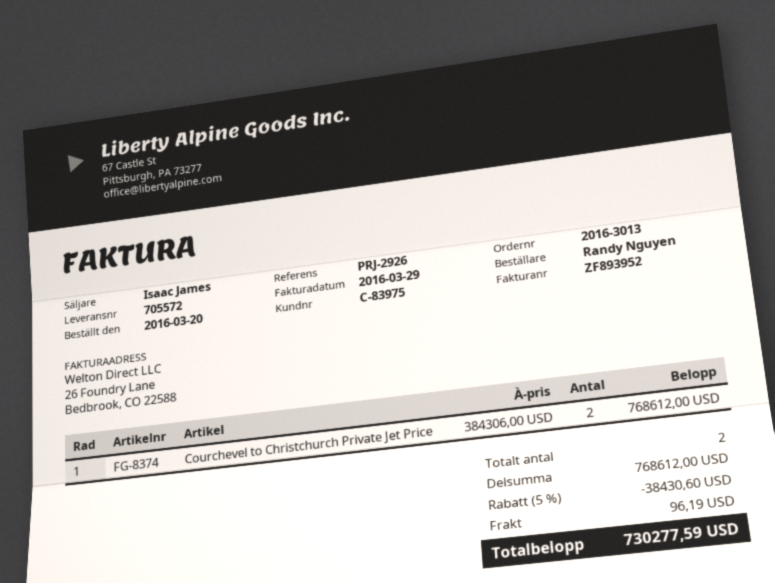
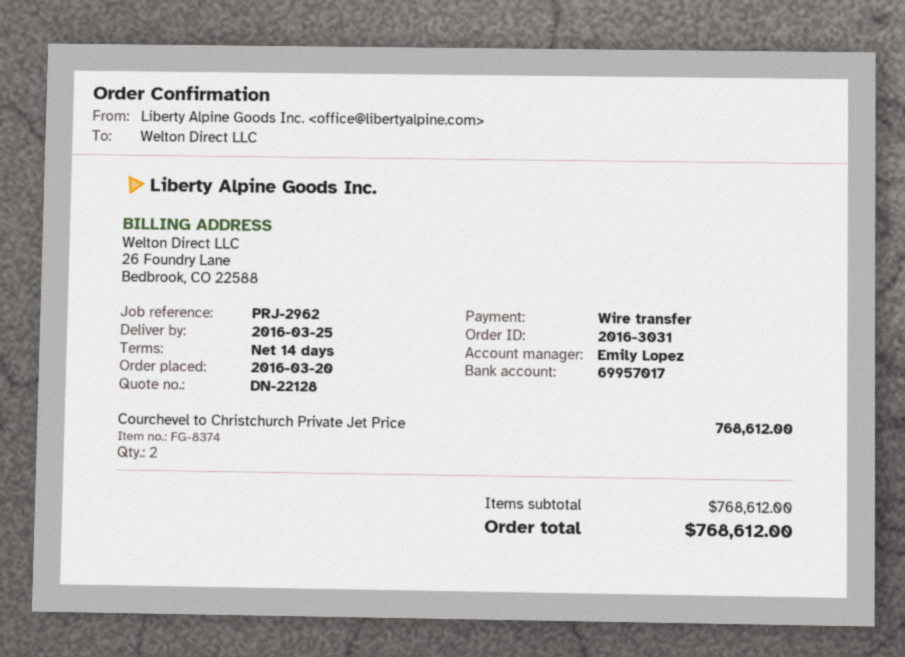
order number: 2016-3013 -> 2016-3031
reference: PRJ-2926 -> PRJ-2962
sales rep: Isaac James -> Emily Lopez
discount: 5% = 38430.60 -> none
shipping: 96.19 -> none
total: 730277.59 -> 768612.00

